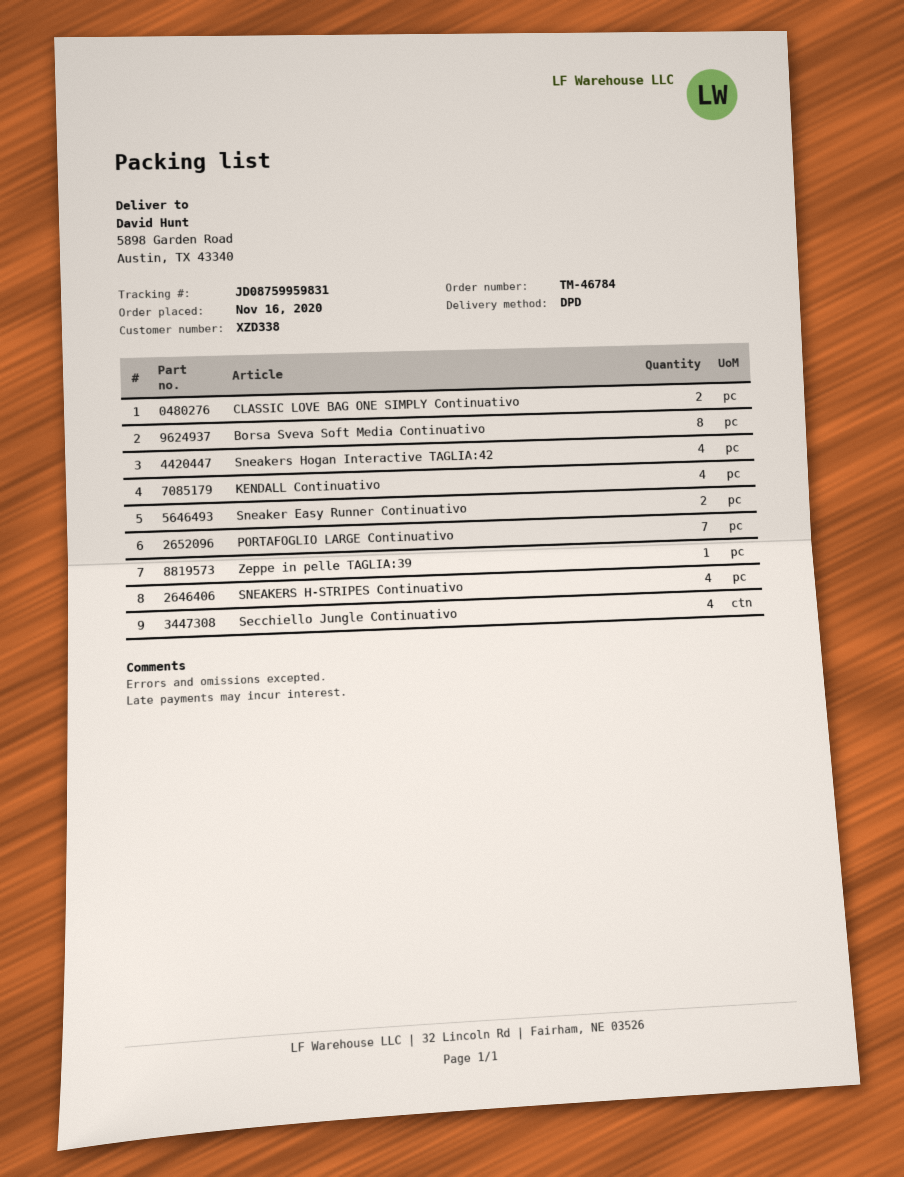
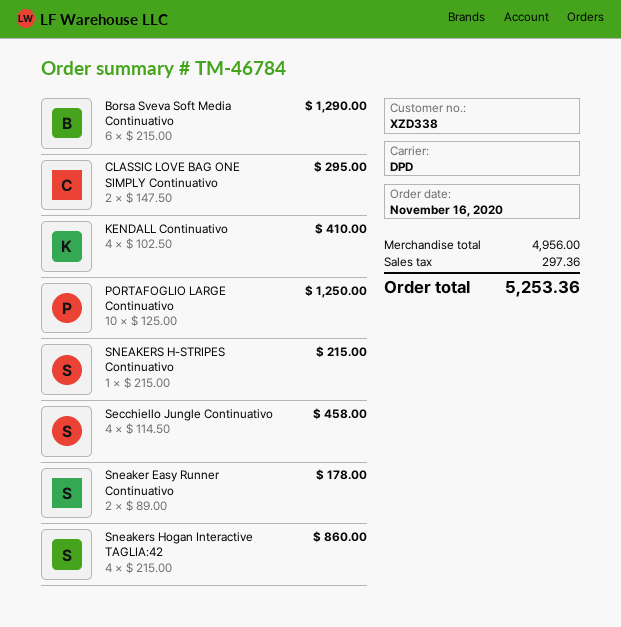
Borsa Sveva Soft Media Continuativo: 8 -> 6
PORTAFOGLIO LARGE Continuativo: 7 -> 10
Zeppe in pelle TAGLIA:39: 1 -> none
SNEAKERS H-STRIPES Continuativo: 4 -> 1

